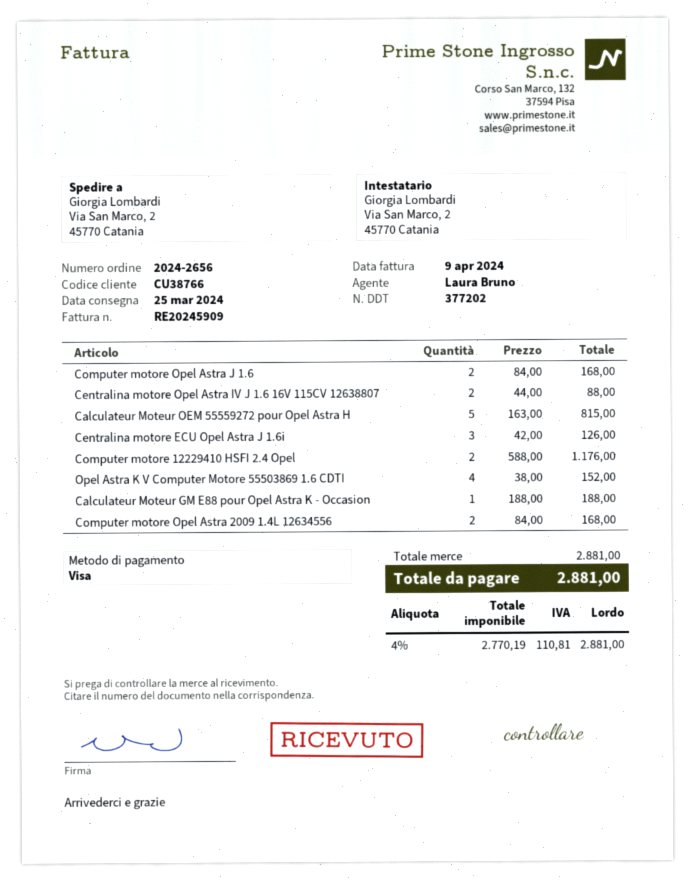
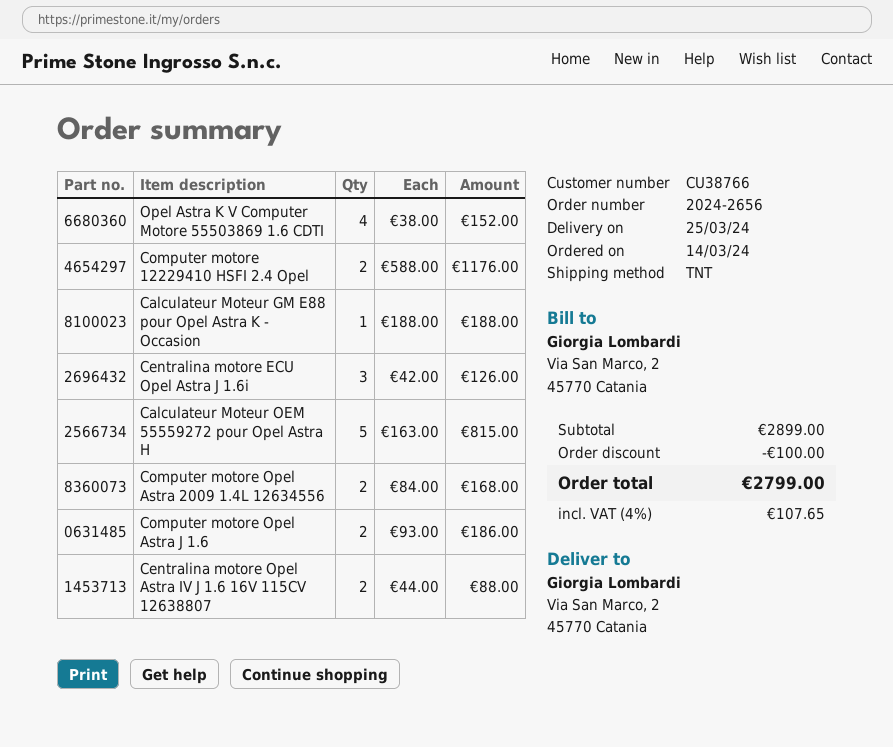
Computer motore Opel Astra J 1.6: 2 x 84.00 = 168.00 -> 2 x 93.00 = 186.00
subtotal: 2881.00 -> 2899.00
discount: none -> 100.00
tax: 4% = 110.81 -> 4% = 107.65
total: 2881.00 -> 2799.00

